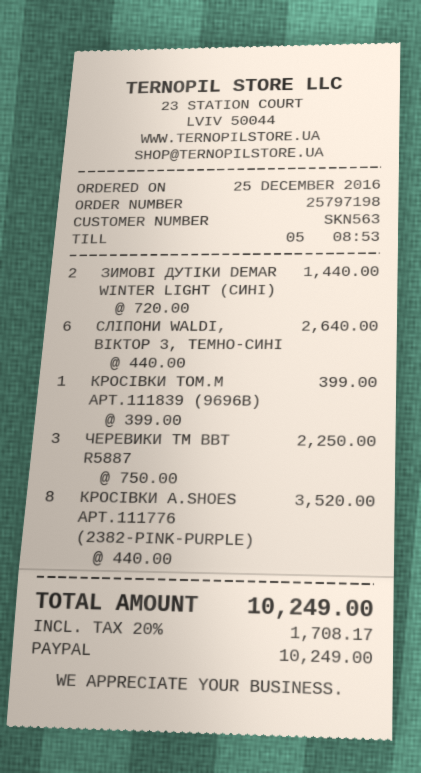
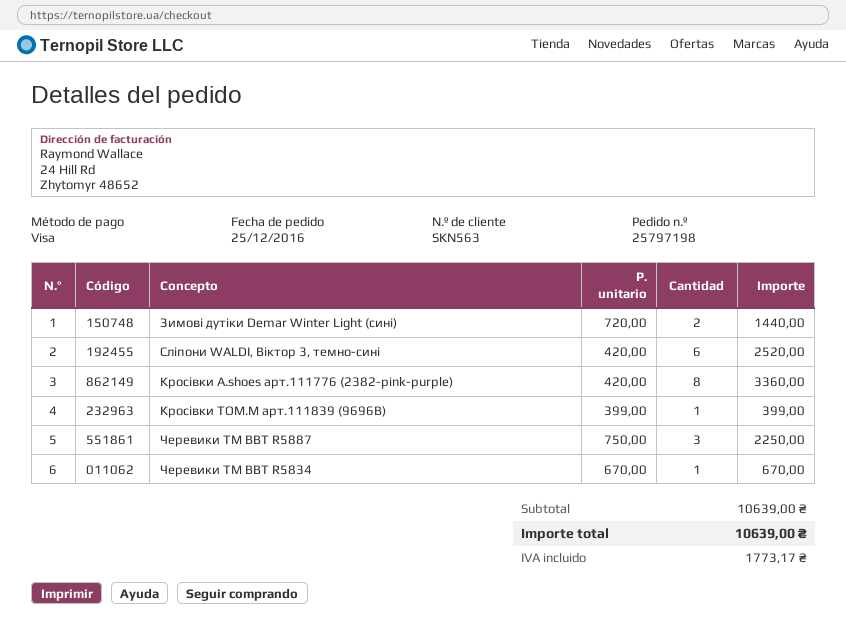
payment method: PayPal -> Visa
СЛІПОНИ WALDI, ВІКТОР 3, ТЕМНО-СИНІ: 6 x 440.00 = 2640.00 -> 6 x 420.00 = 2520.00
КРОСІВКИ A.SHOES АРТ.111776 (2382-PINK-PURPLE): 8 x 440.00 = 3520.00 -> 8 x 420.00 = 3360.00
Черевики ТМ BBT R5834: none -> 1 x 670.00 = 670.00
tax: 1708.17 -> 1773.17
total: 10249.00 -> 10639.00

